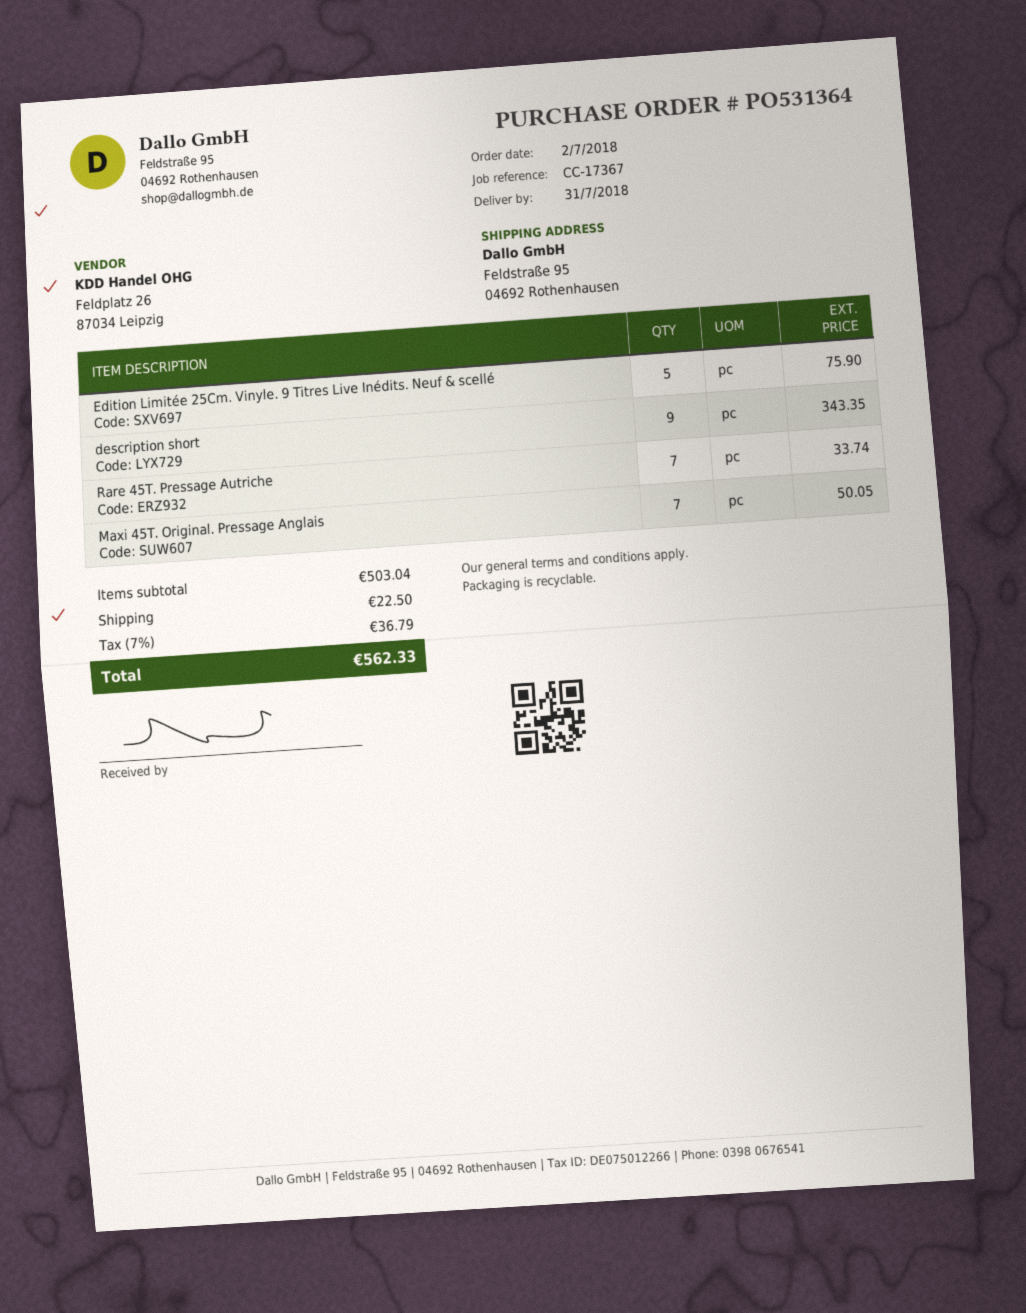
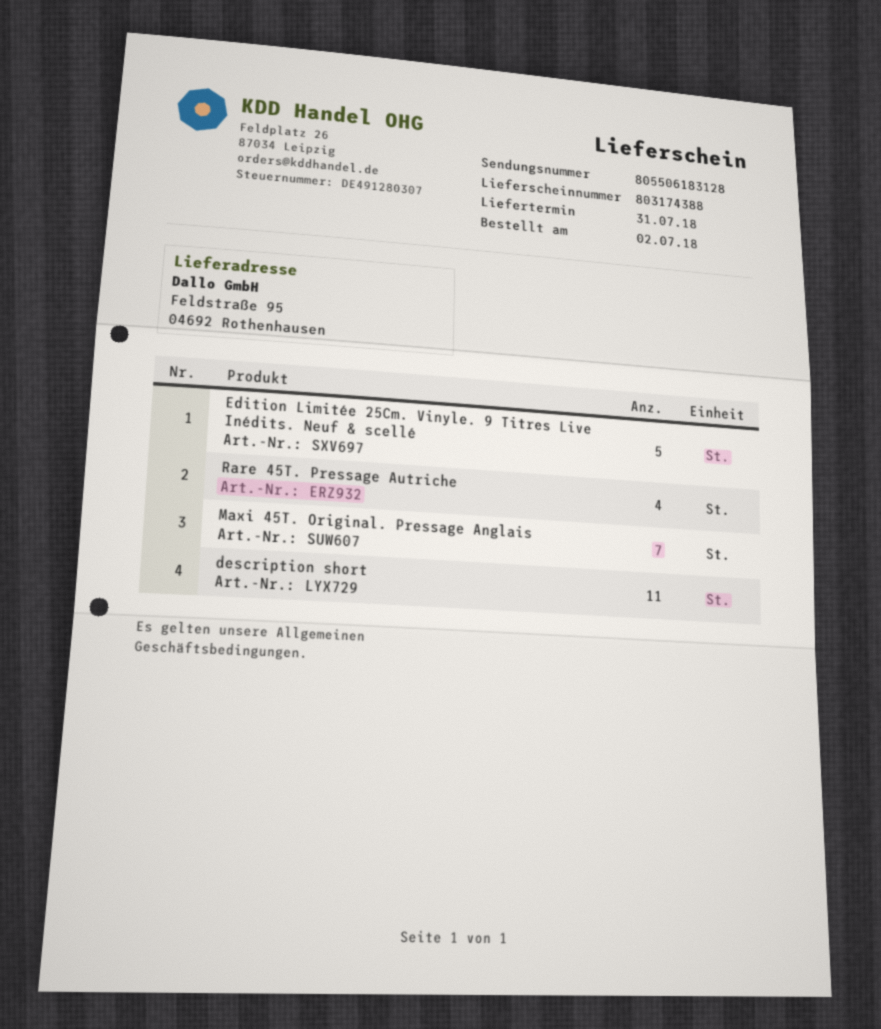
description short: 9 -> 11
Rare 45T. Pressage Autriche: 7 -> 4

